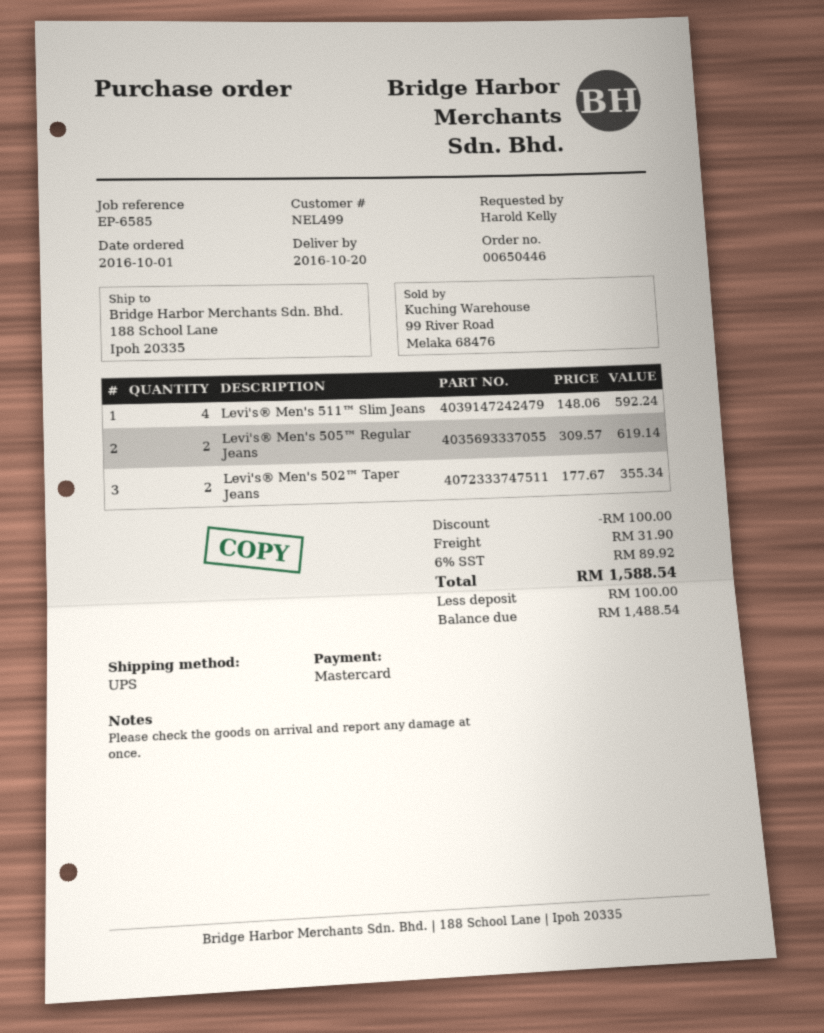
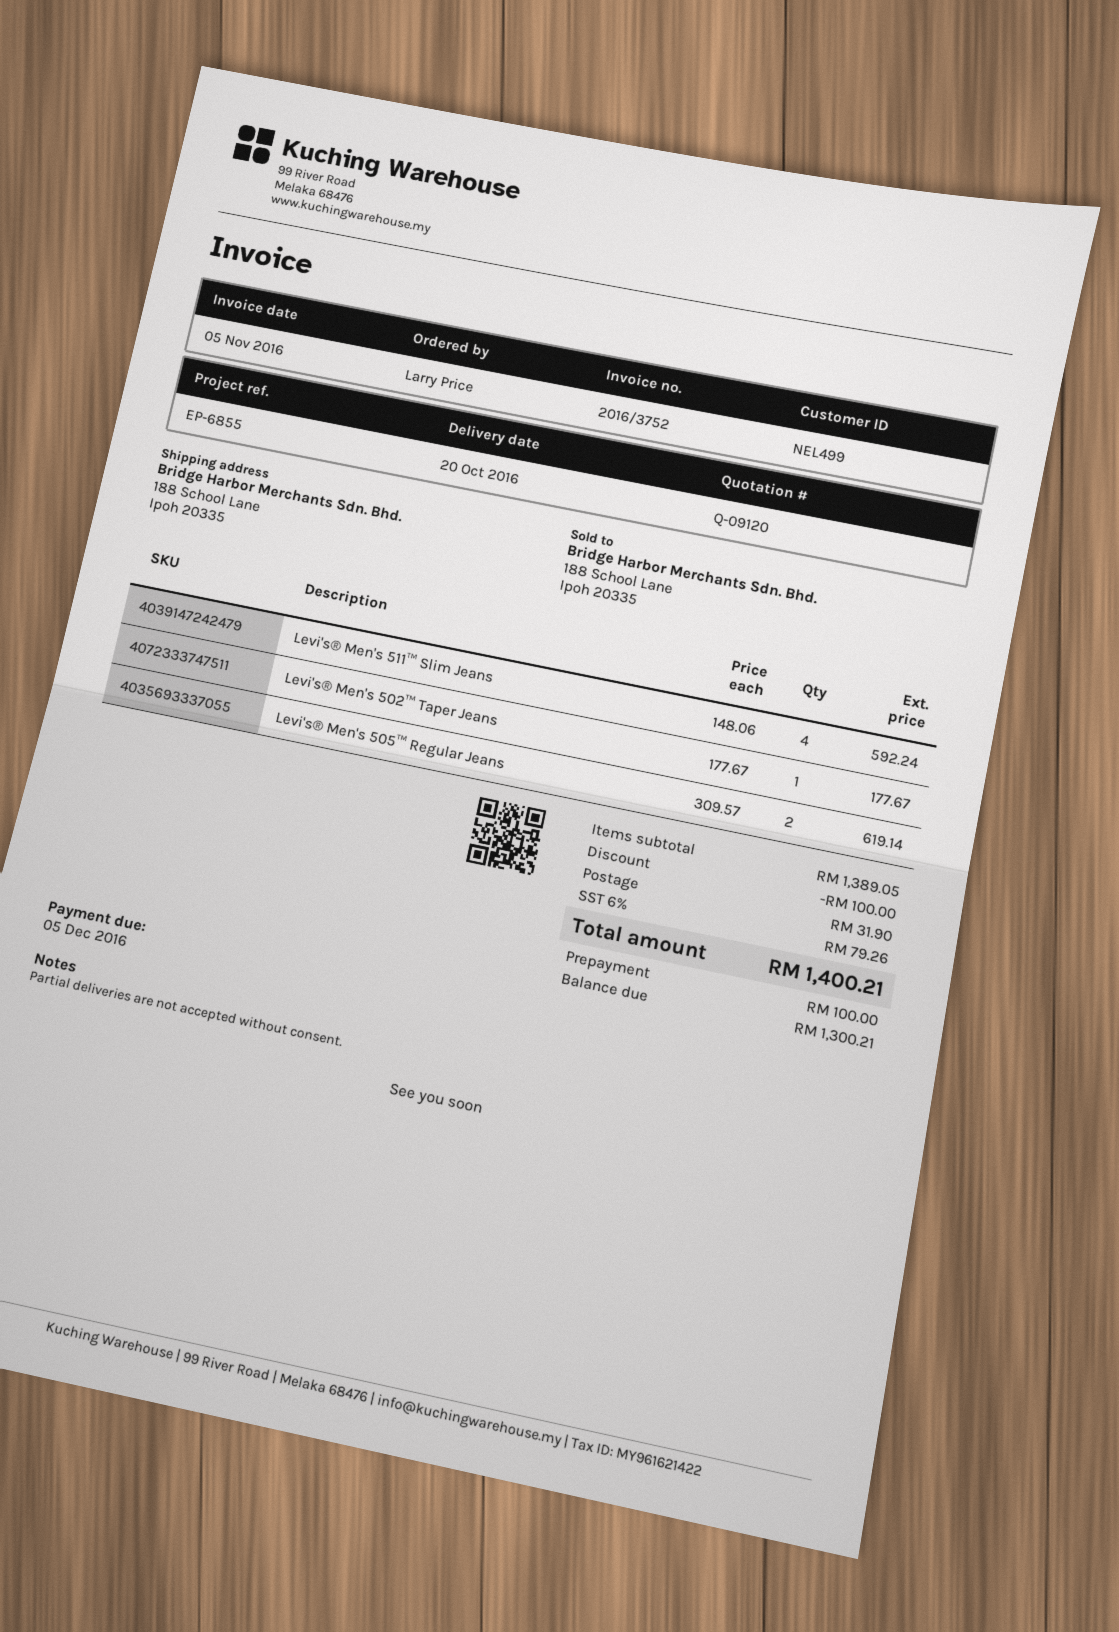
reference: EP-6585 -> EP-6855
ordered by: Harold Kelly -> Larry Price
Levi's® Men's 502™ Taper Jeans: 2 x 177.67 = 355.34 -> 1 x 177.67 = 177.67
tax: 6% = 89.92 -> 6% = 79.26
total: 1588.54 -> 1400.21
balance: 1488.54 -> 1300.21

